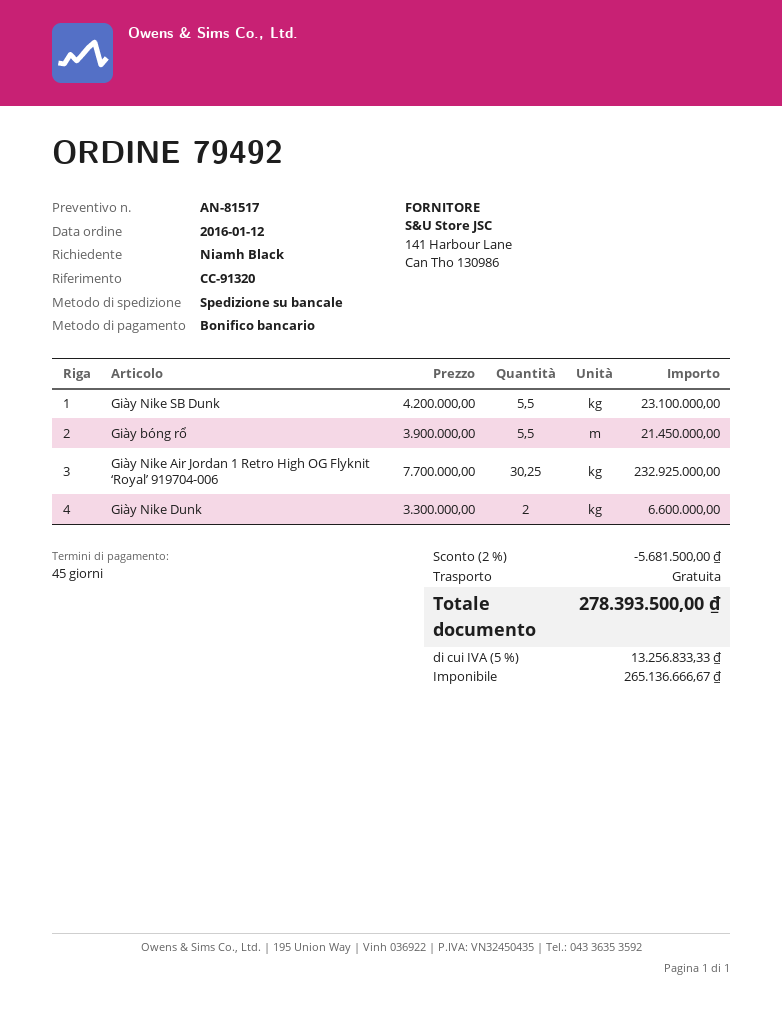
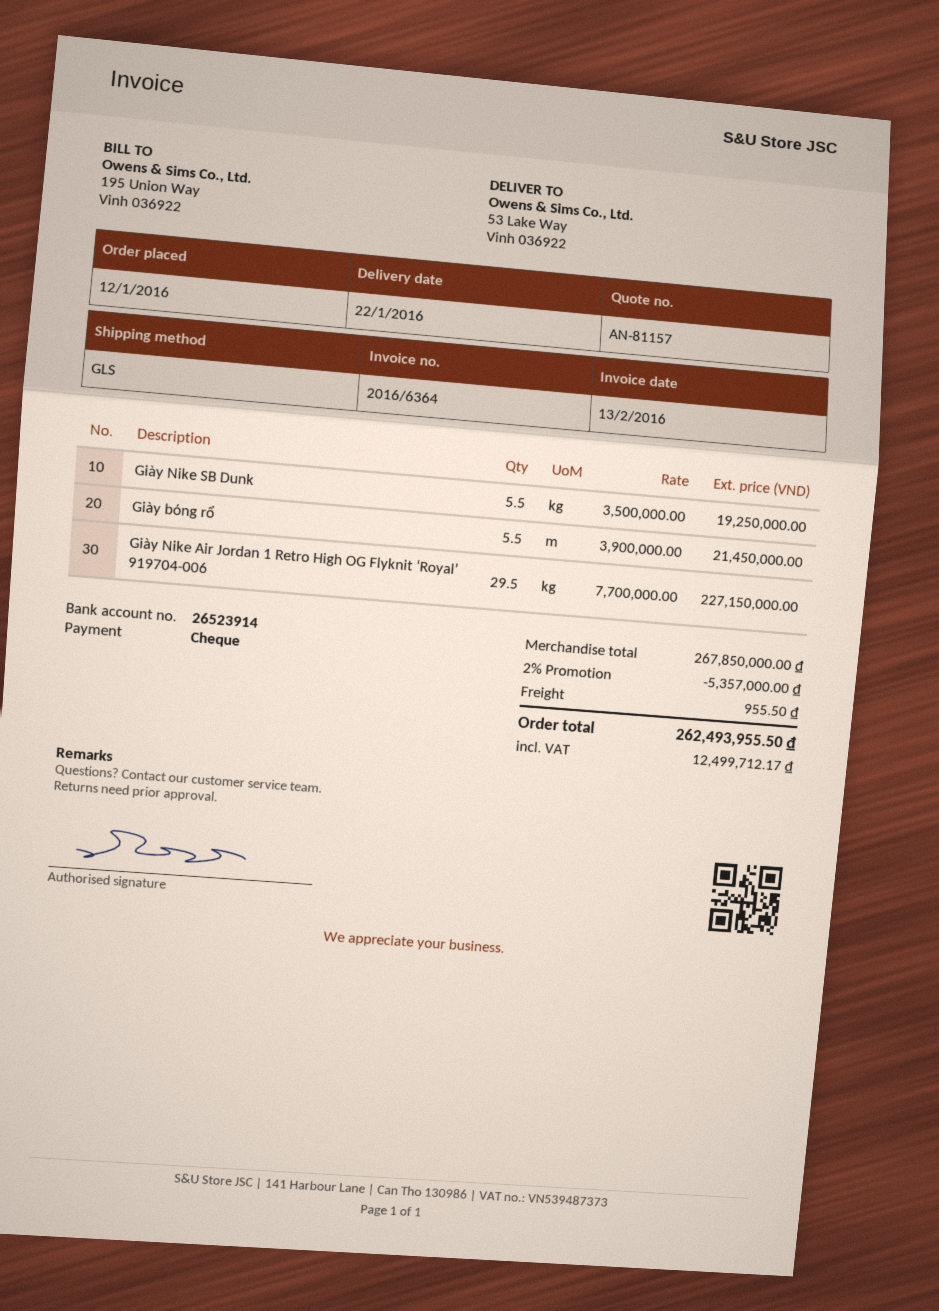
quote number: AN-81517 -> AN-81157
payment method: bank transfer -> cheque
shipping method: pallet freight -> GLS
Giày Nike SB Dunk: 5.5 x 4200000.00 = 23100000.00 -> 5.5 x 3500000.00 = 19250000.00
Giày Nike Air Jordan 1 Retro High OG Flyknit ‘Royal’ 919704-006: 30.25 x 7700000.00 = 232925000.00 -> 29.5 x 7700000.00 = 227150000.00
Giày Nike Dunk: 2 x 3300000.00 = 6600000.00 -> none
discount: 2% = 5681500.00 -> 2% = 5357000.00
shipping: 0.00 -> 955.50
tax: 13256833.33 -> 12499712.17
total: 278393500.00 -> 262493955.50

